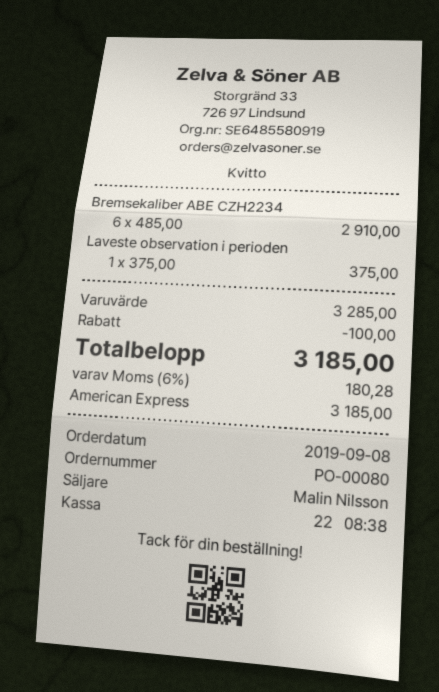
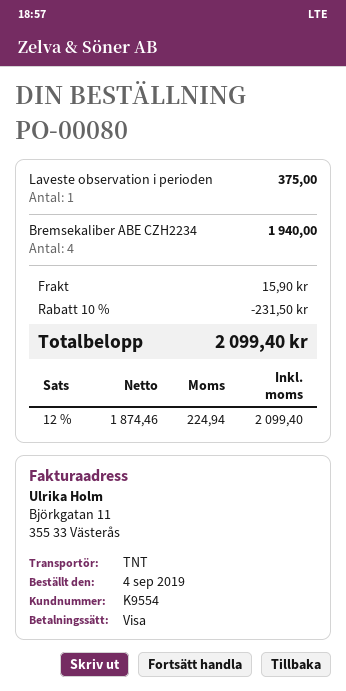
order date: 2019-09-08 -> 2019-09-04
payment method: American Express -> Visa
Bremsekaliber ABE CZH2234: 6 for 2910.00 -> 4 for 1940.00
discount: 100.00 -> 231.50
shipping: none -> 15.90
tax: 6% = 180.28 -> 12% = 224.94
total: 3185.00 -> 2099.40

